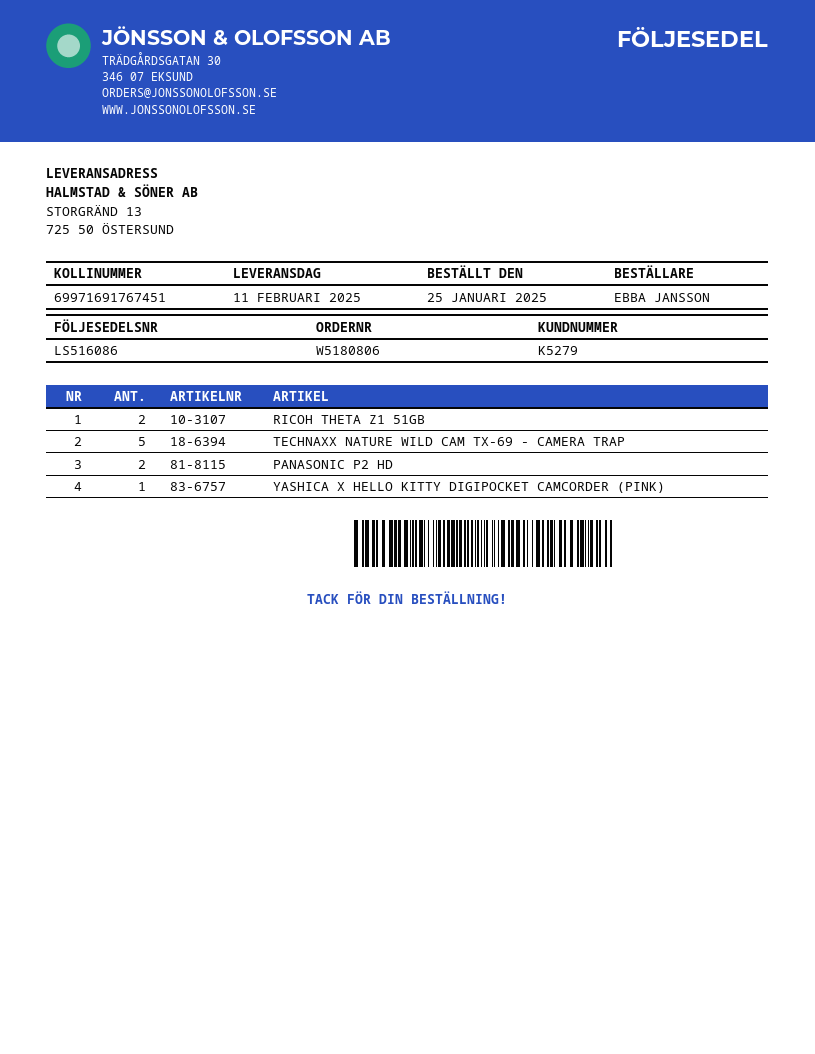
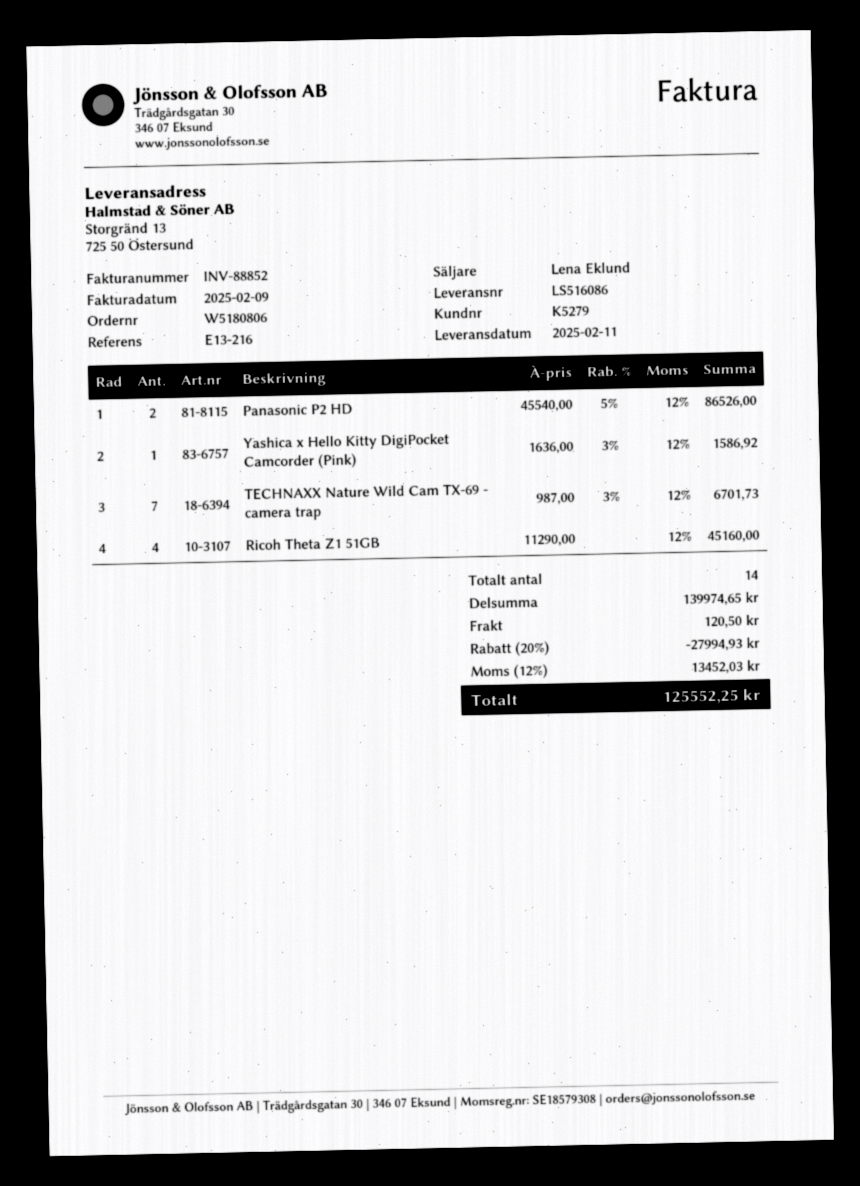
RICOH THETA Z1 51GB: 2 -> 4
TECHNAXX NATURE WILD CAM TX-69 - CAMERA TRAP: 5 -> 7

